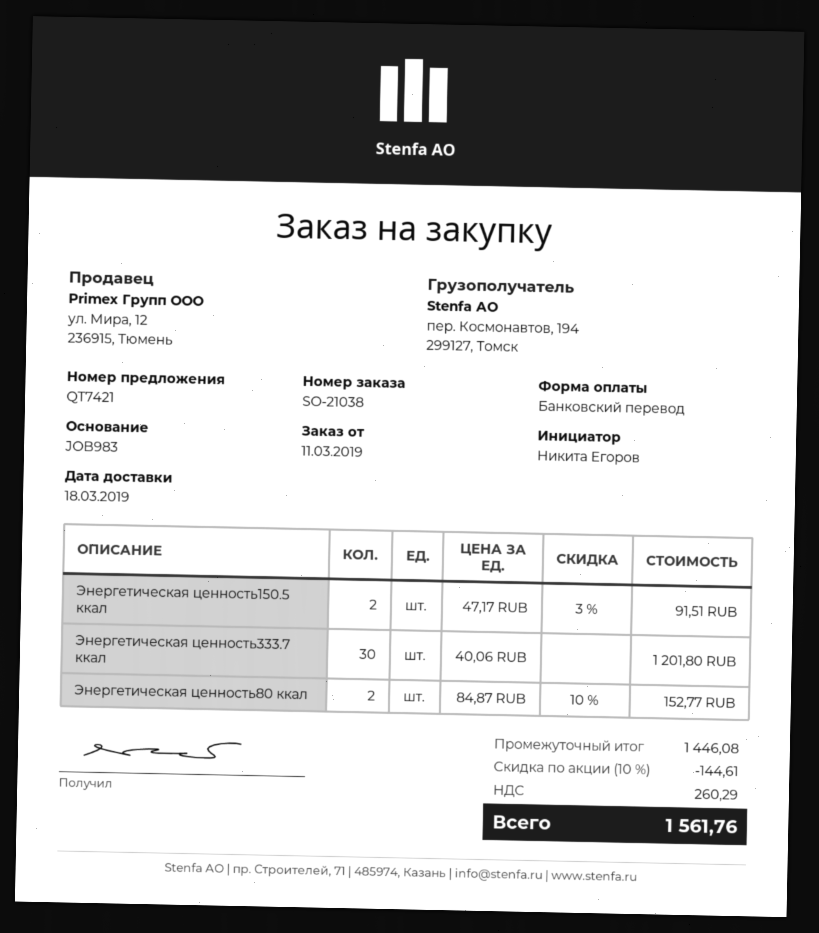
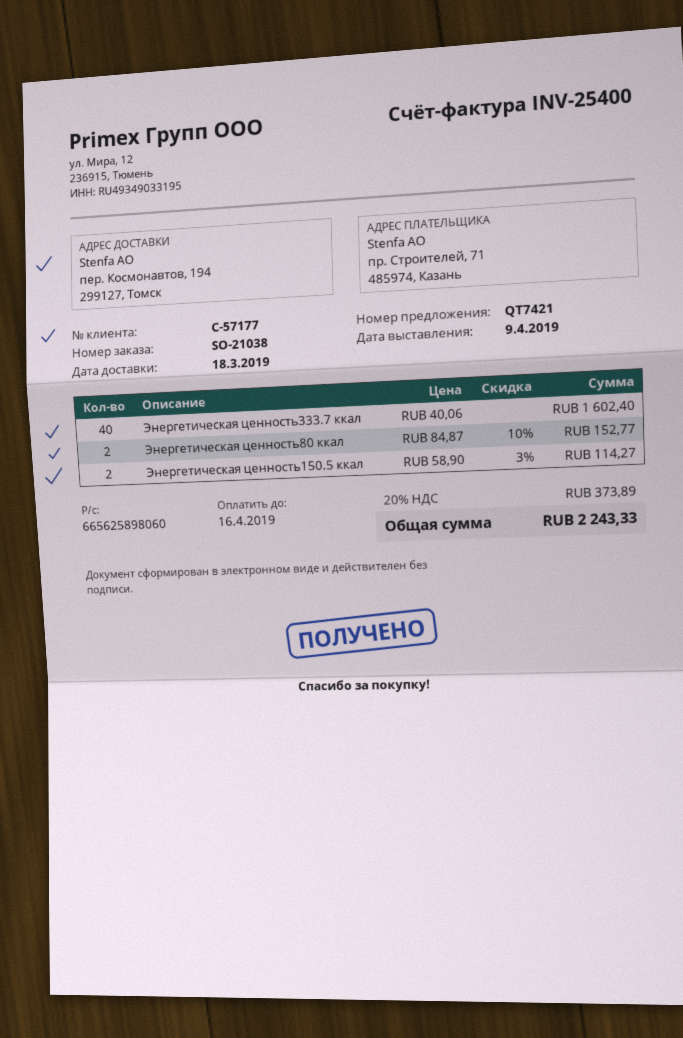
Энергетическая ценность150.5 ккал: 2 x 47.17 - 3% = 91.51 -> 2 x 58.90 - 3% = 114.27
Энергетическая ценность333.7 ккал: 30 x 40.06 = 1201.80 -> 40 x 40.06 = 1602.40
discount: 10% = 144.61 -> none
tax: 260.29 -> 373.89
total: 1561.76 -> 2243.33

